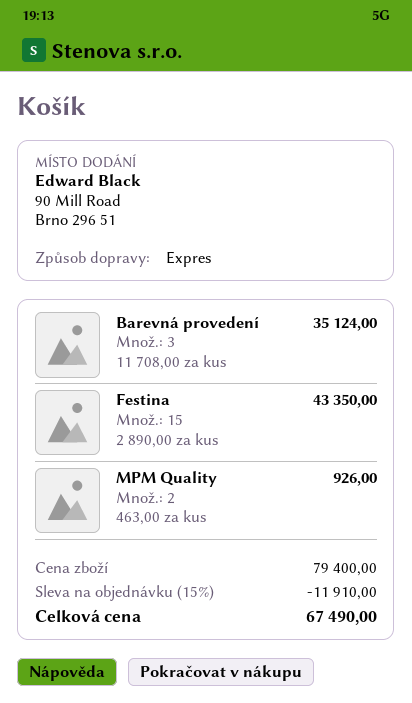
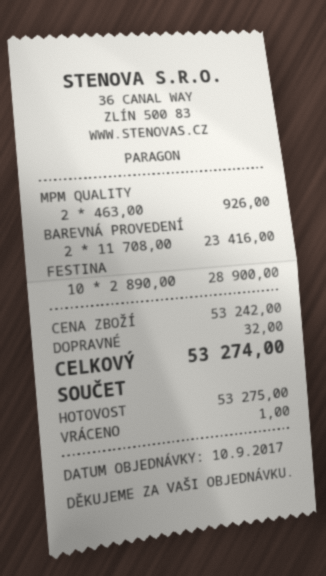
Barevná provedení: 3 x 11708.00 = 35124.00 -> 2 x 11708.00 = 23416.00
Festina: 15 x 2890.00 = 43350.00 -> 10 x 2890.00 = 28900.00
subtotal: 79400.00 -> 53242.00
discount: 15% = 11910.00 -> none
shipping: none -> 32.00
total: 67490.00 -> 53274.00

